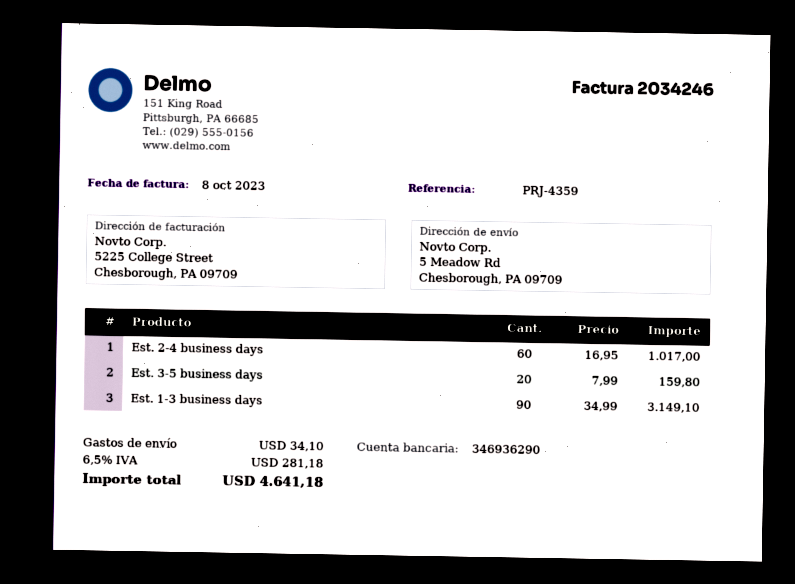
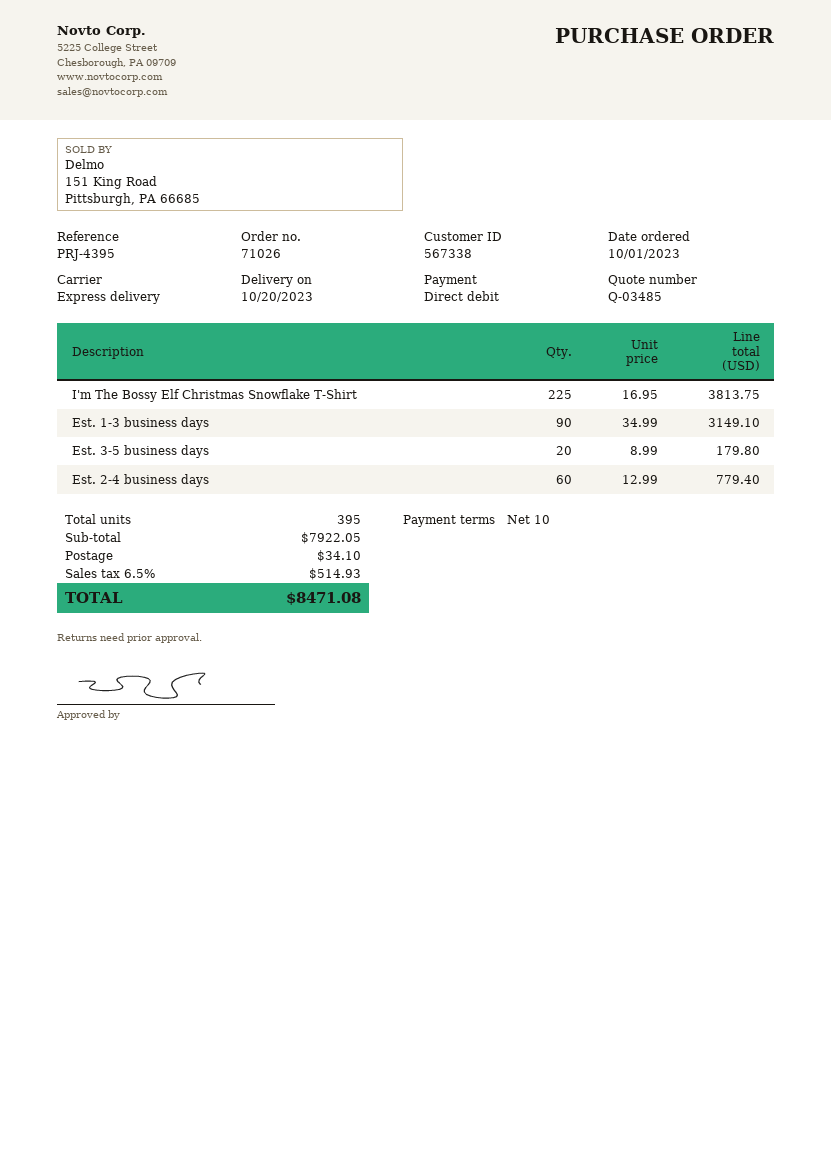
reference: PRJ-4359 -> PRJ-4395
Est. 2-4 business days: 60 x 16.95 = 1017.00 -> 60 x 12.99 = 779.40
Est. 3-5 business days: 20 x 7.99 = 159.80 -> 20 x 8.99 = 179.80
I'm The Bossy Elf Christmas Snowflake T-Shirt: none -> 225 x 16.95 = 3813.75
tax: 6.5% = 281.18 -> 6.5% = 514.93
total: 4641.18 -> 8471.08

